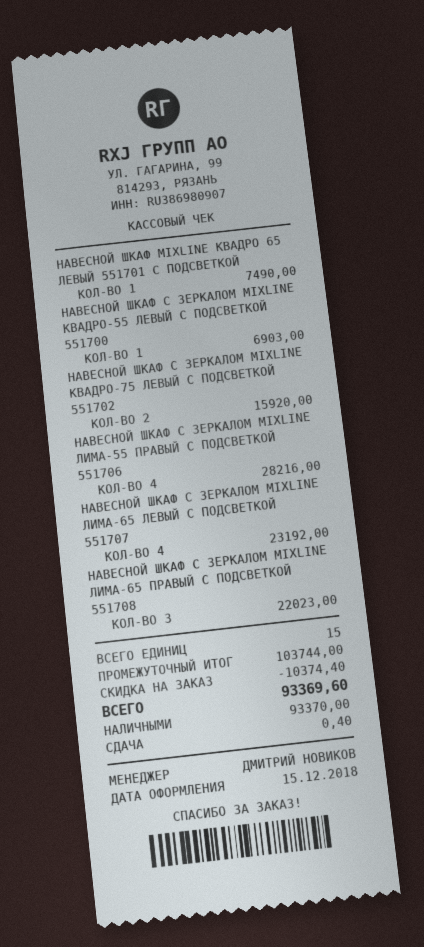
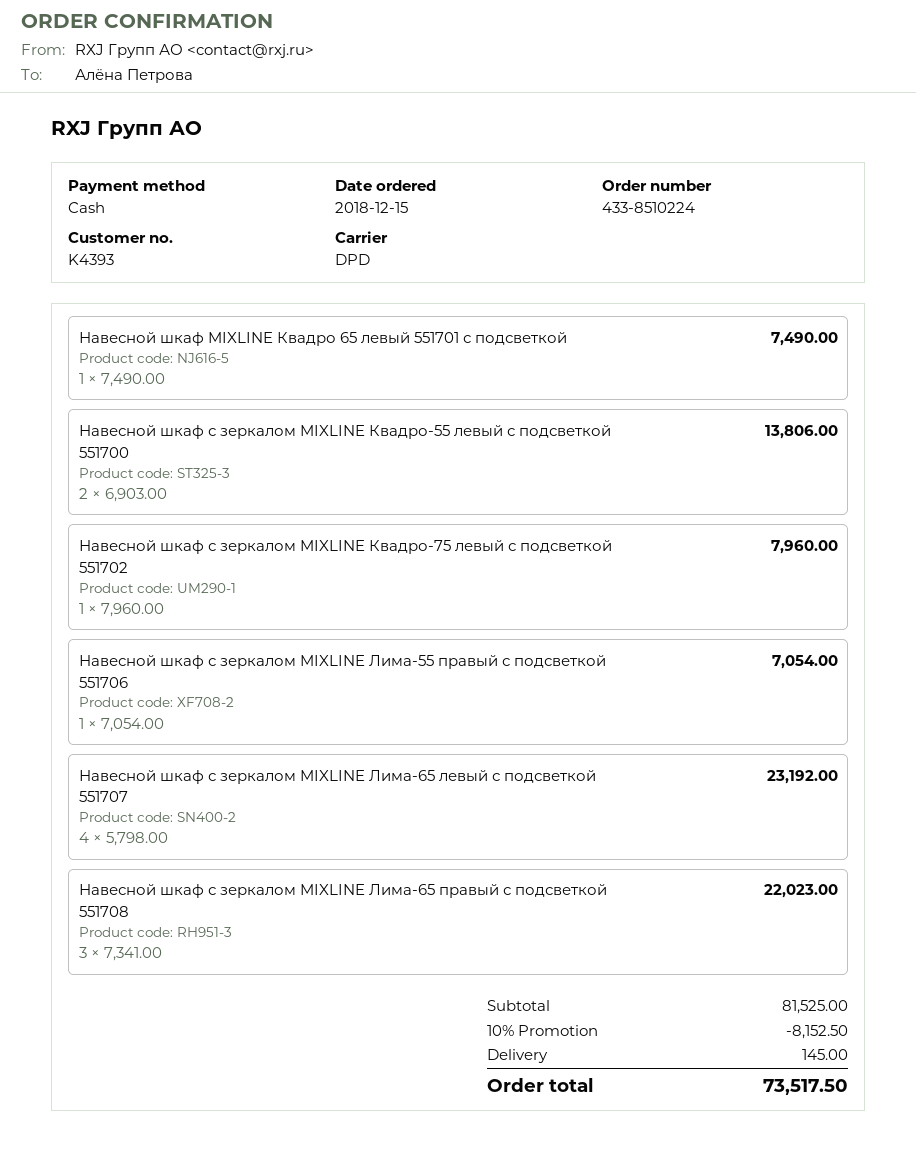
НАВЕСНОЙ ШКАФ С ЗЕРКАЛОМ MIXLINE КВАДРО-55 ЛЕВЫЙ С ПОДСВЕТКОЙ 551700: 1 for 6903.00 -> 2 for 13806.00
НАВЕСНОЙ ШКАФ С ЗЕРКАЛОМ MIXLINE КВАДРО-75 ЛЕВЫЙ С ПОДСВЕТКОЙ 551702: 2 for 15920.00 -> 1 for 7960.00
НАВЕСНОЙ ШКАФ С ЗЕРКАЛОМ MIXLINE ЛИМА-55 ПРАВЫЙ С ПОДСВЕТКОЙ 551706: 4 for 28216.00 -> 1 for 7054.00
subtotal: 103744.00 -> 81525.00
discount: 10374.40 -> 8152.50
shipping: none -> 145.00
total: 93369.60 -> 73517.50

